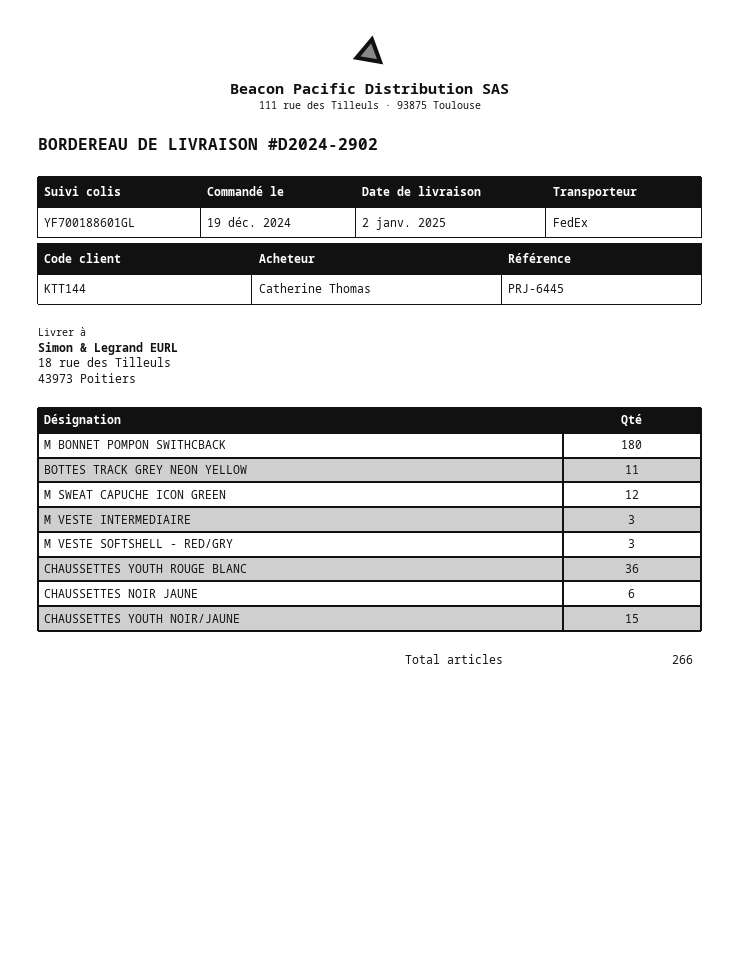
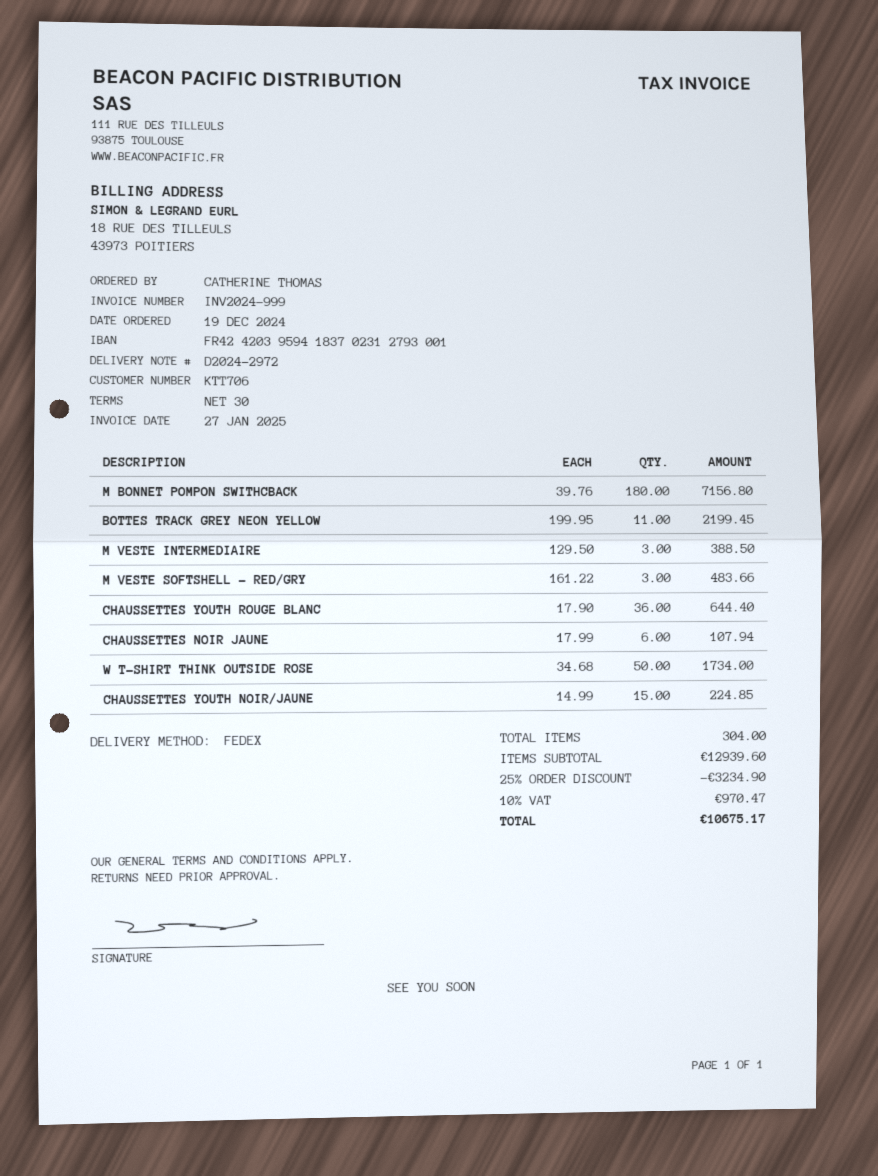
delivery note number: D2024-2902 -> D2024-2972
customer number: KTT144 -> KTT706
M SWEAT CAPUCHE ICON GREEN: 12 -> none
W T-SHIRT THINK OUTSIDE ROSE: none -> 50
total quantity: 266 -> 304

